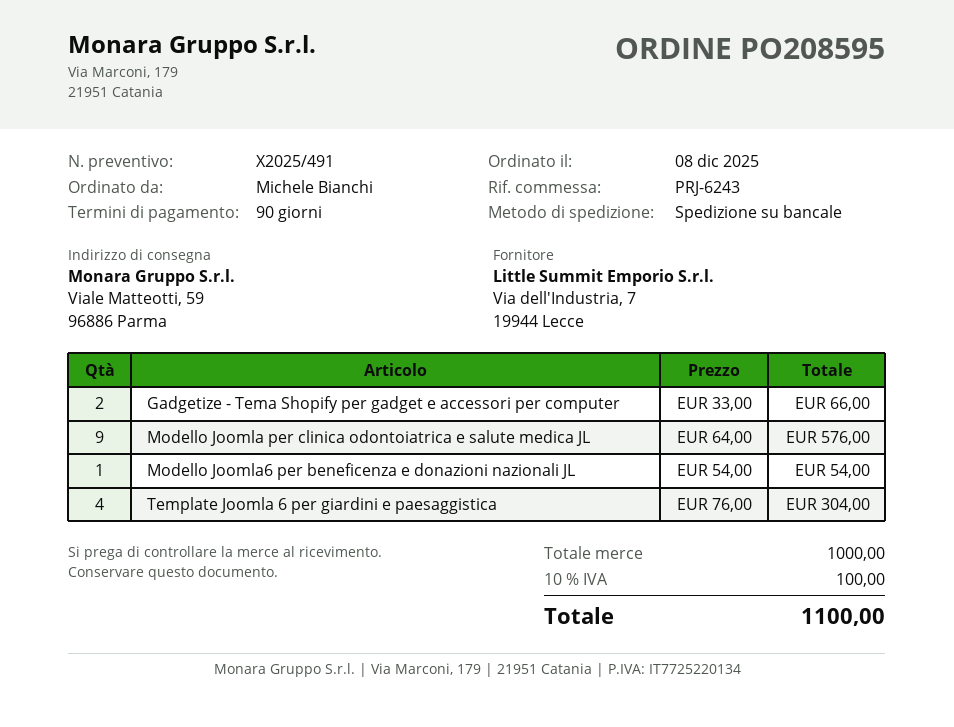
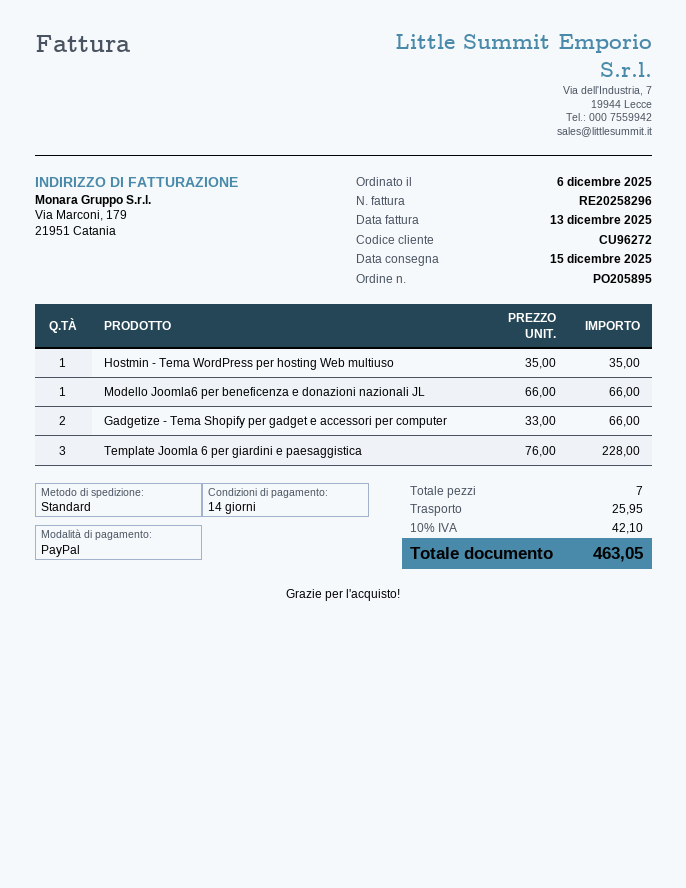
order number: PO208595 -> PO205895
order date: 2025-12-08 -> 2025-12-06
payment terms: 90 days -> 14 days
shipping method: pallet freight -> standard
Modello Joomla per clinica odontoiatrica e salute medica JL: 9 x 64.00 = 576.00 -> none
Modello Joomla6 per beneficenza e donazioni nazionali JL: 1 x 54.00 = 54.00 -> 1 x 66.00 = 66.00
Template Joomla 6 per giardini e paesaggistica: 4 x 76.00 = 304.00 -> 3 x 76.00 = 228.00
Hostmin - Tema WordPress per hosting Web multiuso: none -> 1 x 35.00 = 35.00
shipping: none -> 25.95
tax: 10% = 100.00 -> 10% = 42.10
total: 1100.00 -> 463.05

